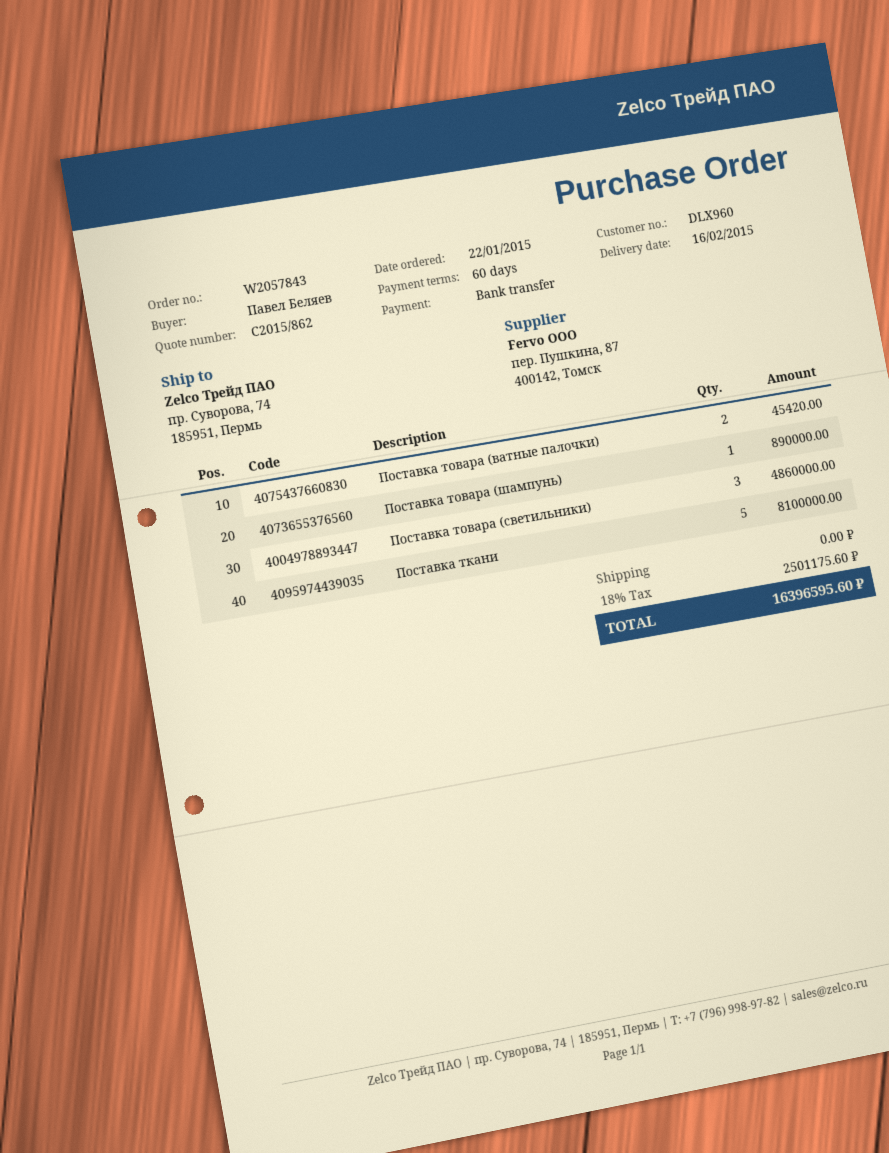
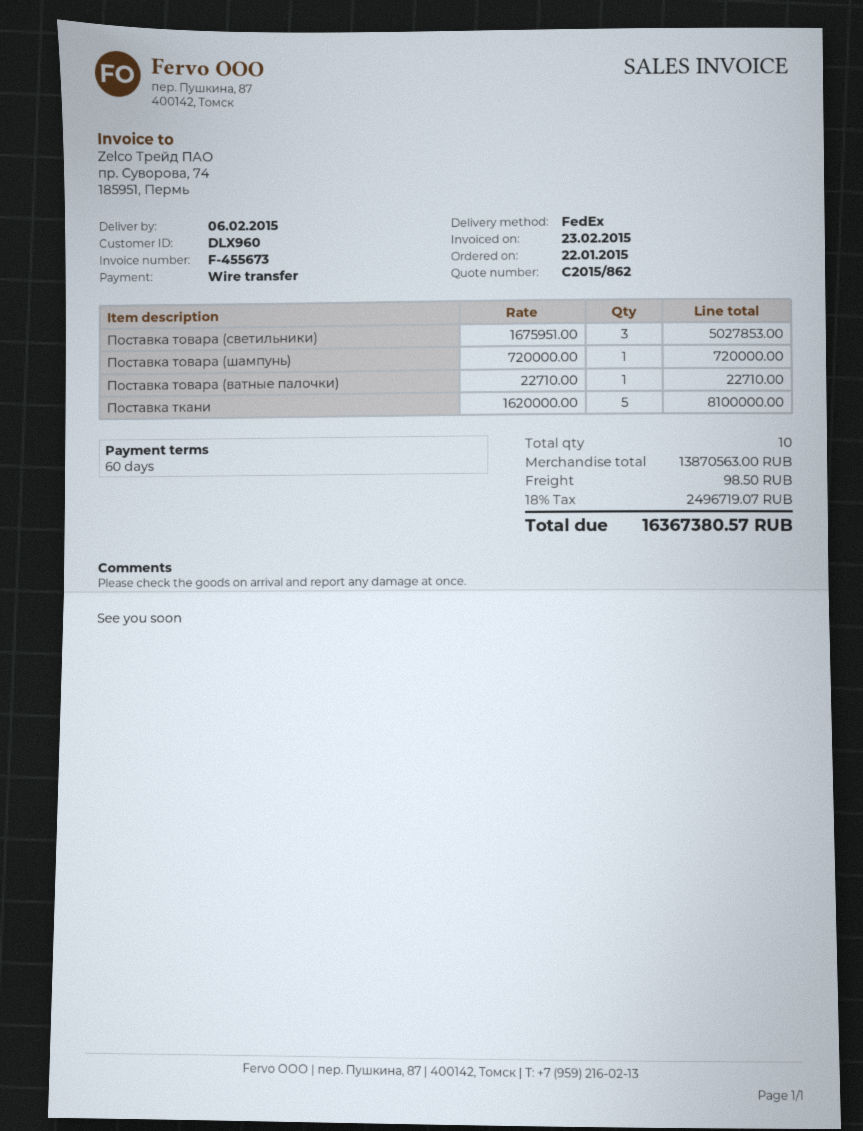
delivery date: 2015-02-16 -> 2015-02-06
Поставка товара (ватные палочки): 2 for 45420.00 -> 1 for 22710.00
Поставка товара (шампунь): 1 for 890000.00 -> 1 for 720000.00
Поставка товара (светильники): 3 for 4860000.00 -> 3 for 5027853.00
shipping: 0.00 -> 98.50
tax: 18% = 2501175.60 -> 18% = 2496719.07
total: 16396595.60 -> 16367380.57

